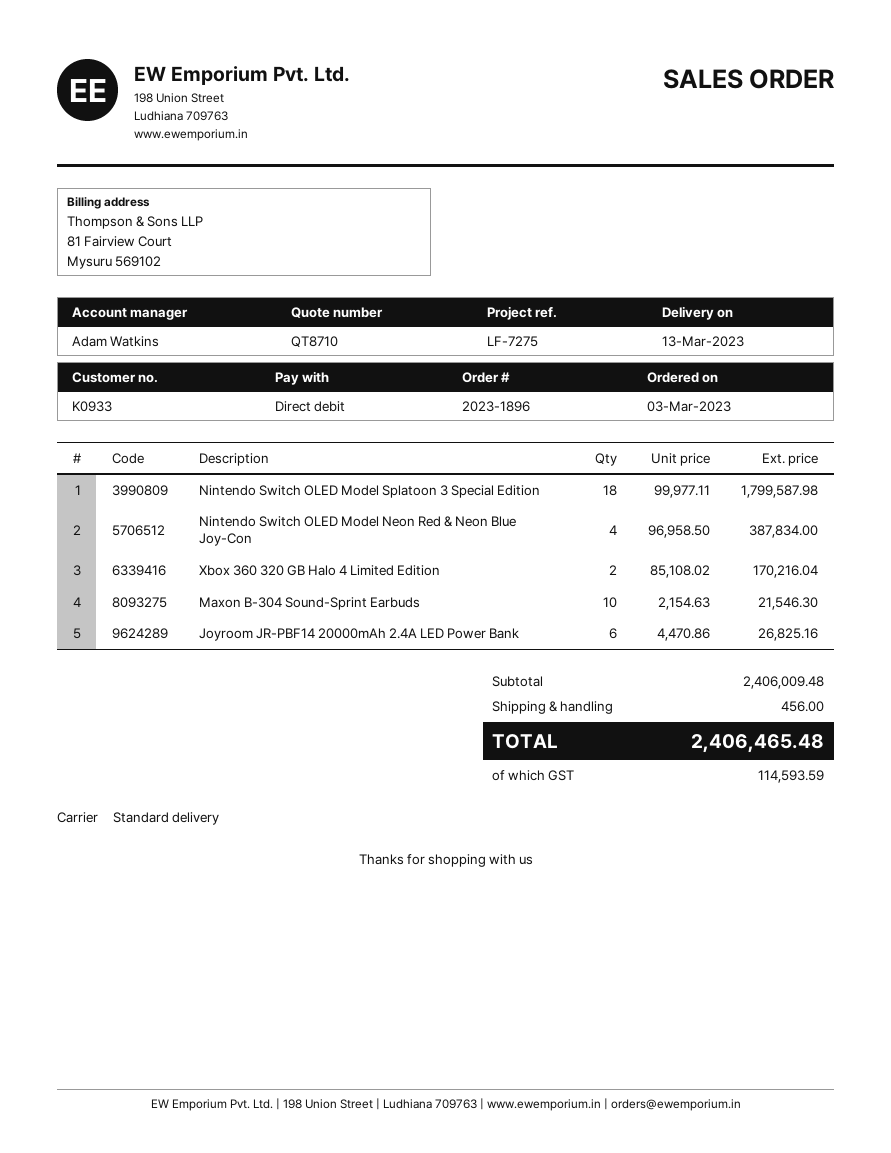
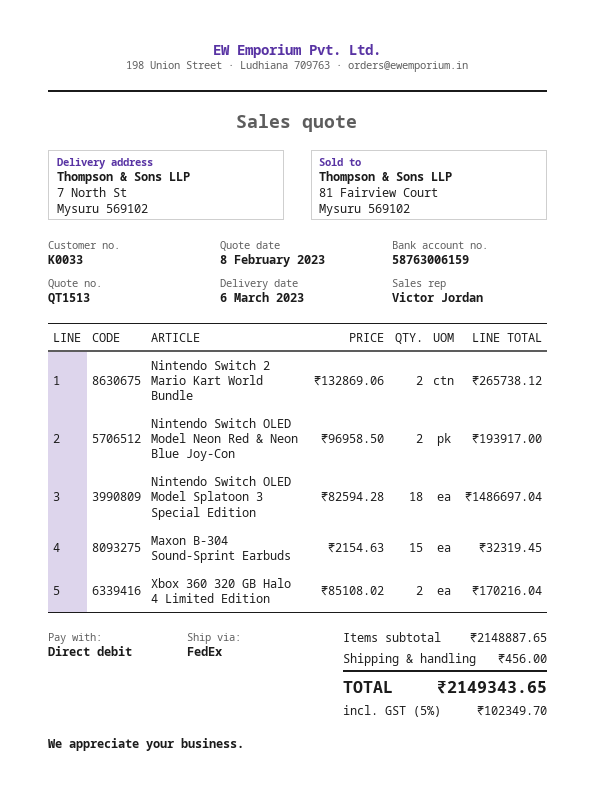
quote number: QT8710 -> QT1513
delivery date: 2023-03-13 -> 2023-03-06
customer number: K0933 -> K0033
sales rep: Adam Watkins -> Victor Jordan
shipping method: standard -> FedEx
Nintendo Switch OLED Model Splatoon 3 Special Edition: 18 x 99977.11 = 1799587.98 -> 18 x 82594.28 = 1486697.04
Nintendo Switch OLED Model Neon Red & Neon Blue Joy-Con: 4 x 96958.50 = 387834.00 -> 2 x 96958.50 = 193917.00
Maxon B-304 Sound-Sprint Earbuds: 10 x 2154.63 = 21546.30 -> 15 x 2154.63 = 32319.45
Joyroom JR-PBF14 20000mAh 2.4A LED Power Bank: 6 x 4470.86 = 26825.16 -> none
Nintendo Switch 2 Mario Kart World Bundle: none -> 2 x 132869.06 = 265738.12
subtotal: 2406009.48 -> 2148887.65
tax: 114593.59 -> 102349.70
total: 2406465.48 -> 2149343.65

